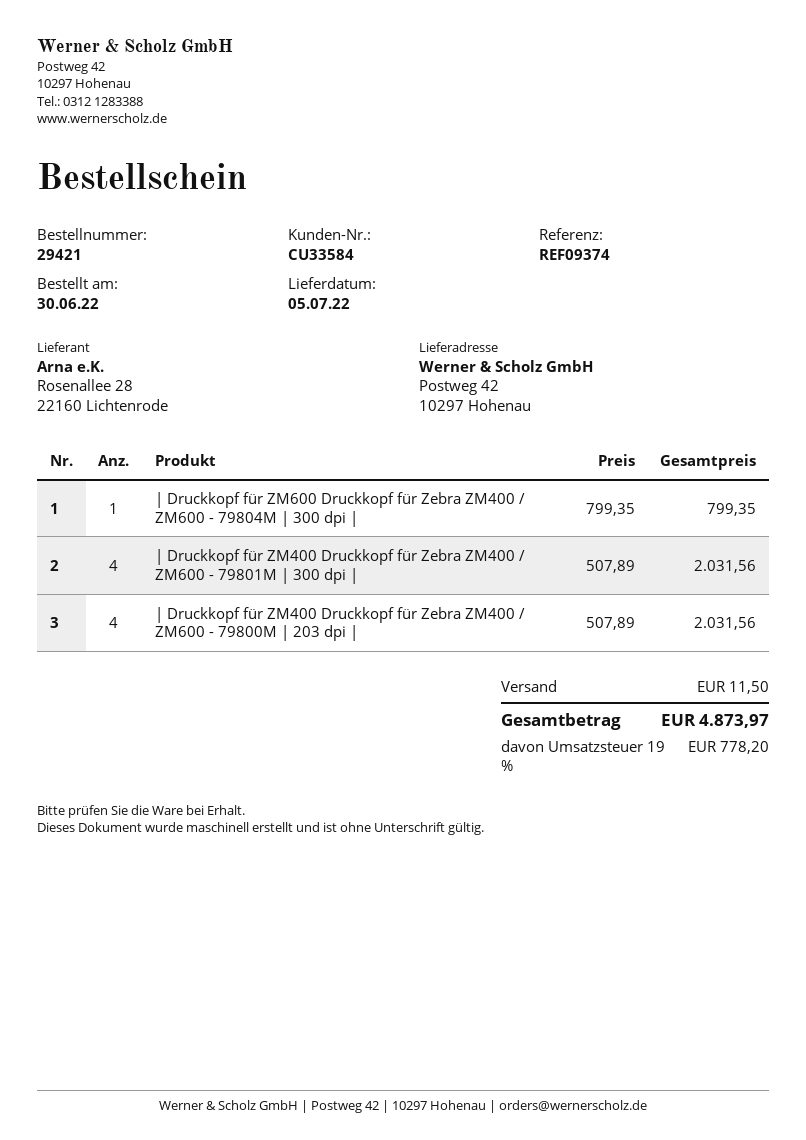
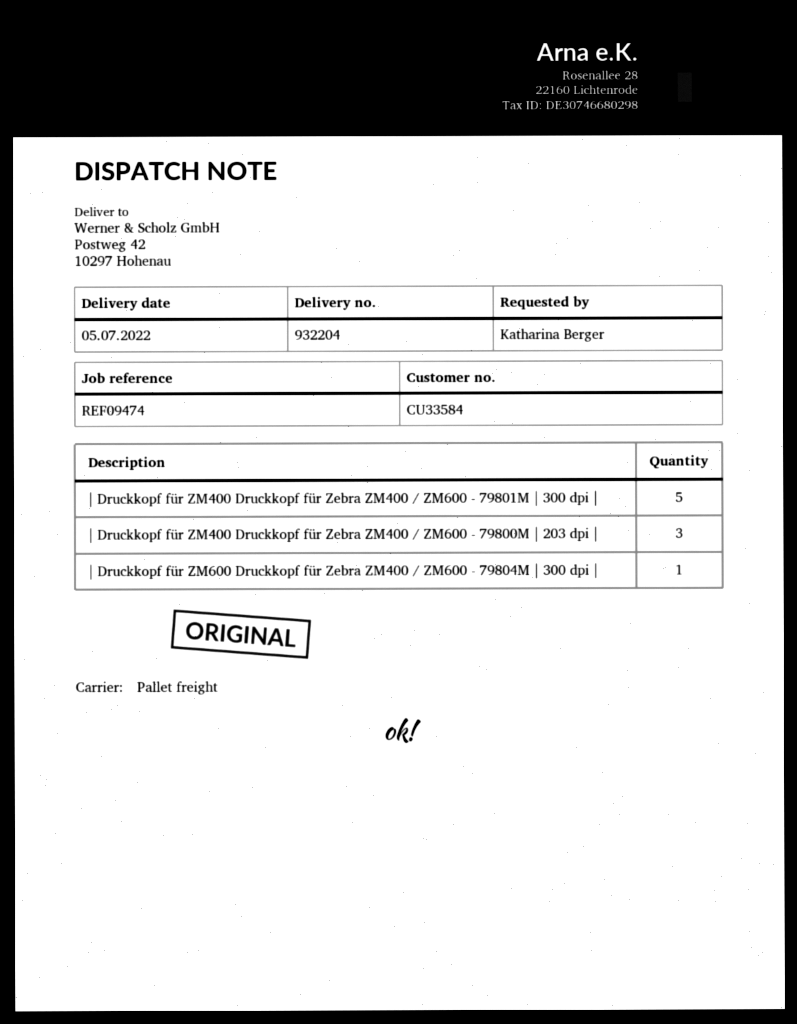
reference: REF09374 -> REF09474
| Druckkopf für ZM400 Druckkopf für Zebra ZM400 / ZM600 - 79801M | 300 dpi |: 4 -> 5
| Druckkopf für ZM400 Druckkopf für Zebra ZM400 / ZM600 - 79800M | 203 dpi |: 4 -> 3

